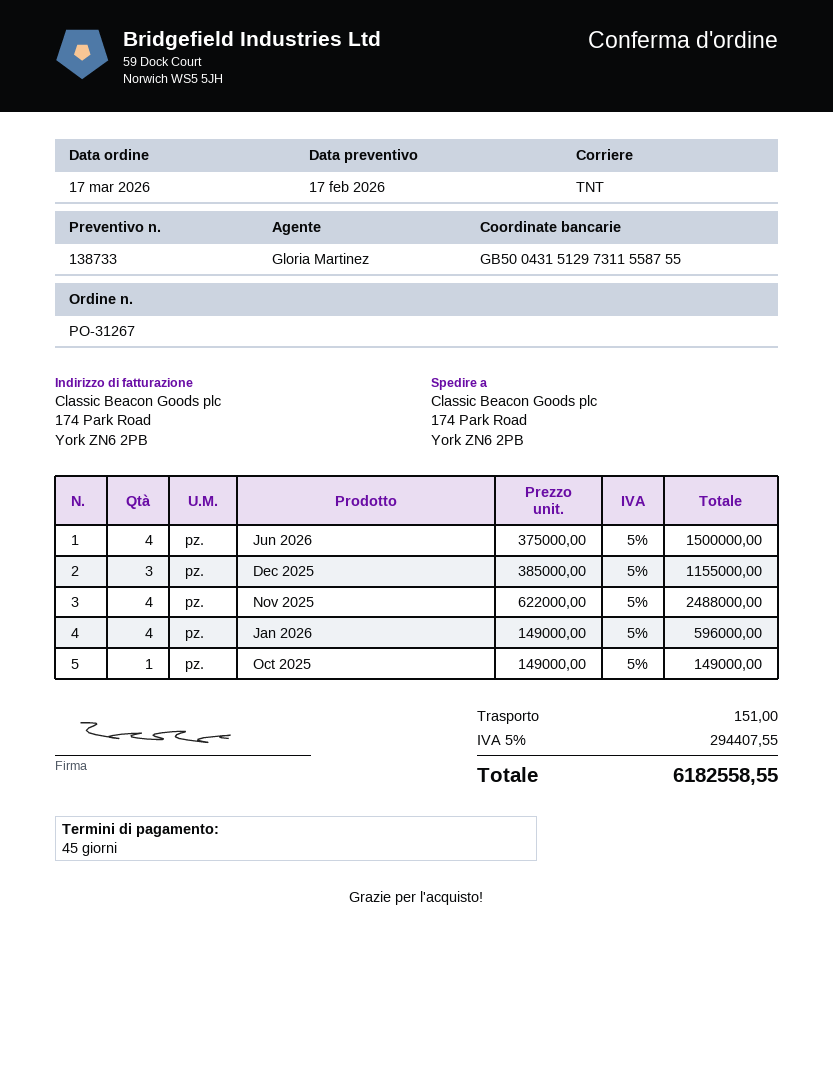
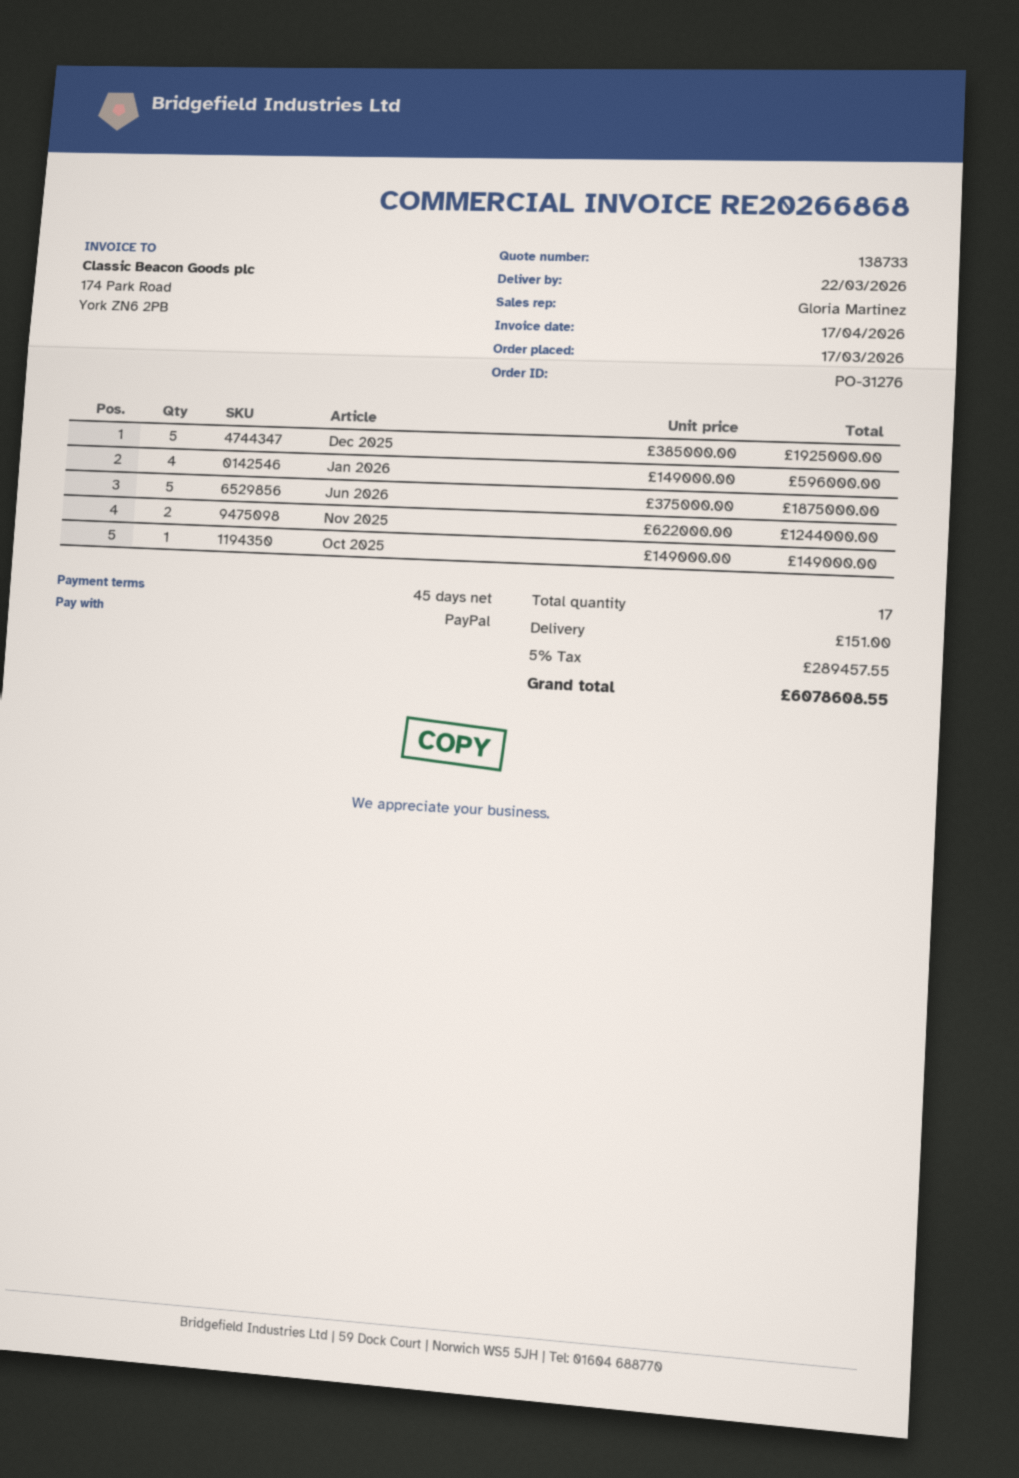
order number: PO-31267 -> PO-31276
Jun 2026: 4 x 375000.00 = 1500000.00 -> 5 x 375000.00 = 1875000.00
Dec 2025: 3 x 385000.00 = 1155000.00 -> 5 x 385000.00 = 1925000.00
Nov 2025: 4 x 622000.00 = 2488000.00 -> 2 x 622000.00 = 1244000.00
tax: 5% = 294407.55 -> 5% = 289457.55
total: 6182558.55 -> 6078608.55

